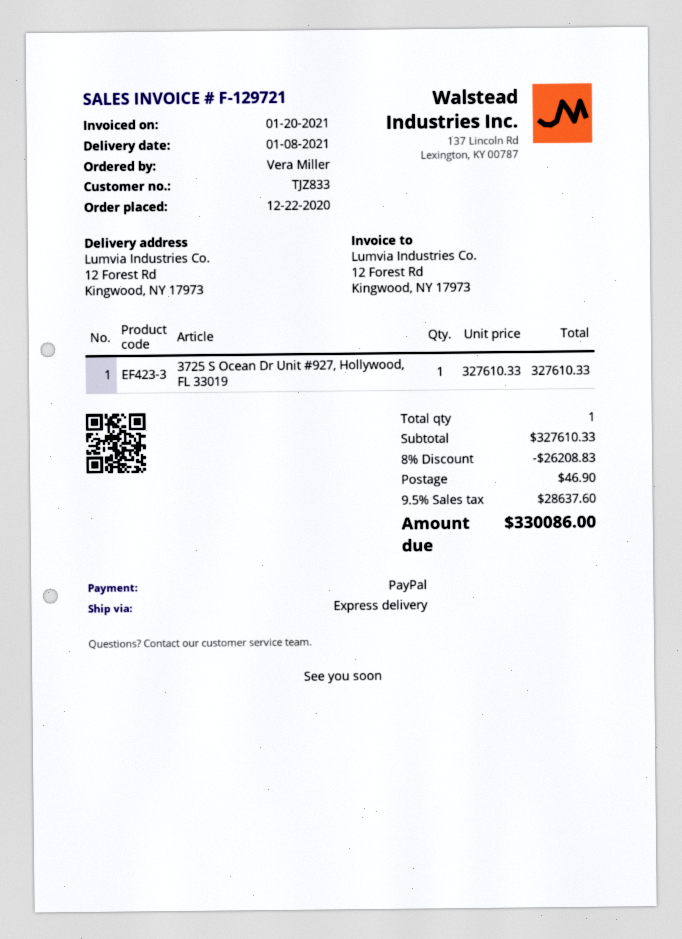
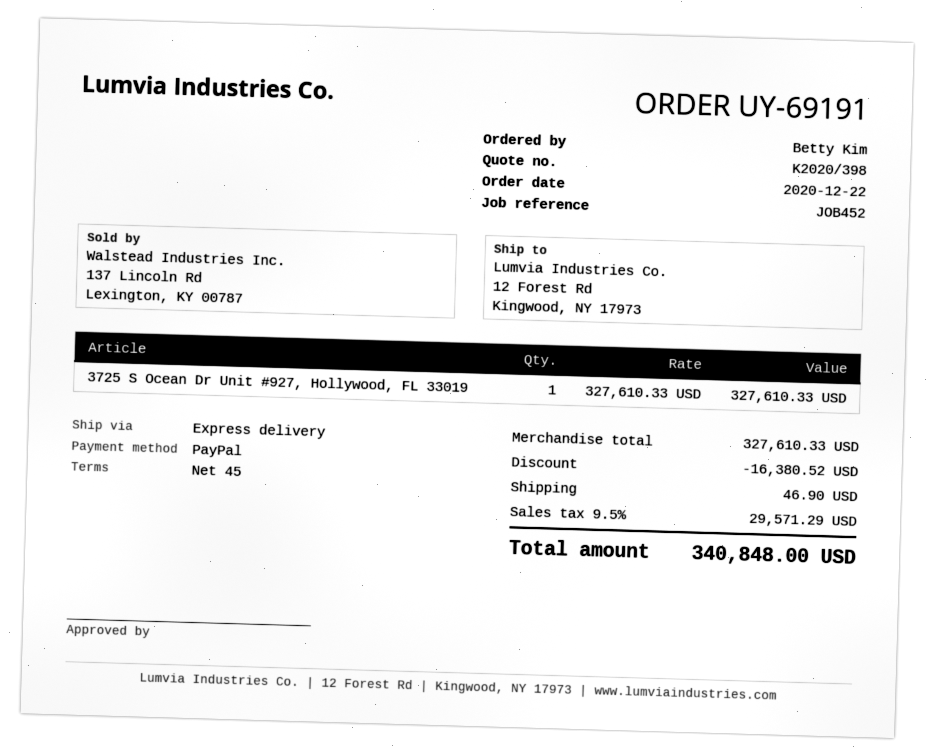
ordered by: Vera Miller -> Betty Kim
discount: 26208.83 -> 16380.52
tax: 9.5% = 28637.60 -> 9.5% = 29571.29
total: 330086.00 -> 340848.00

